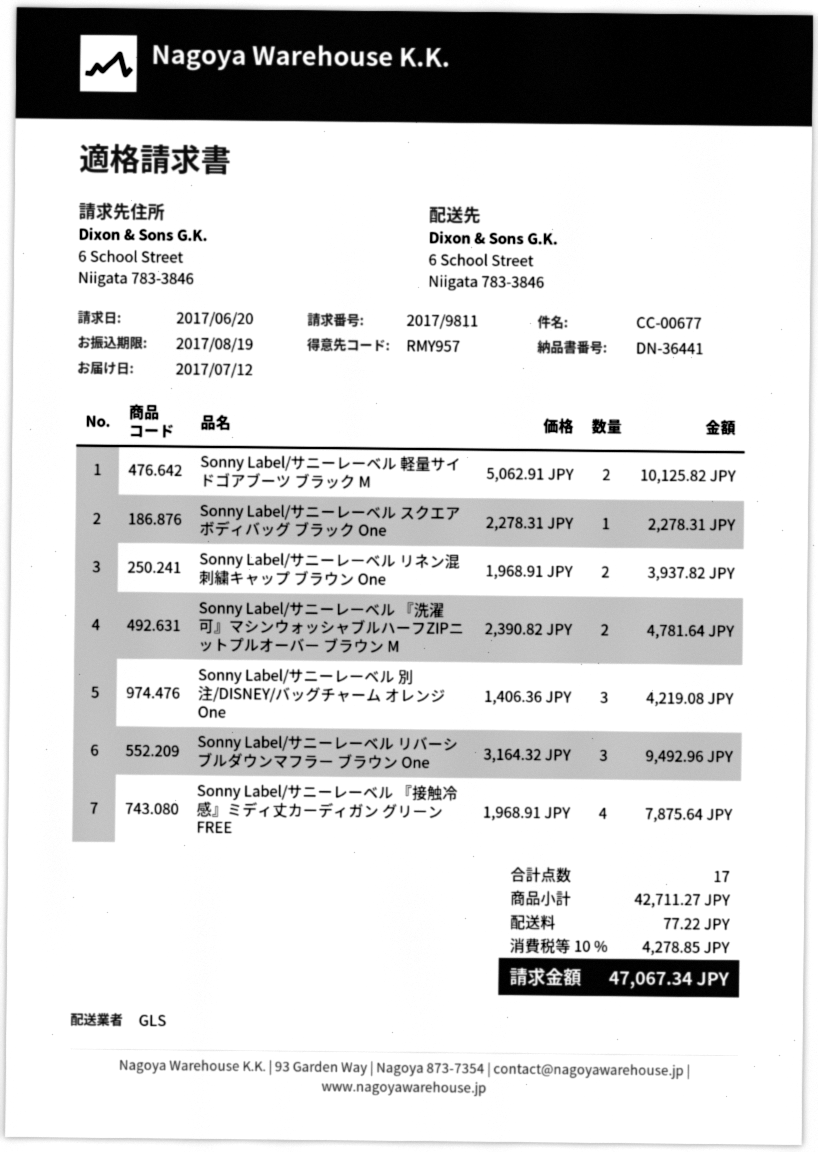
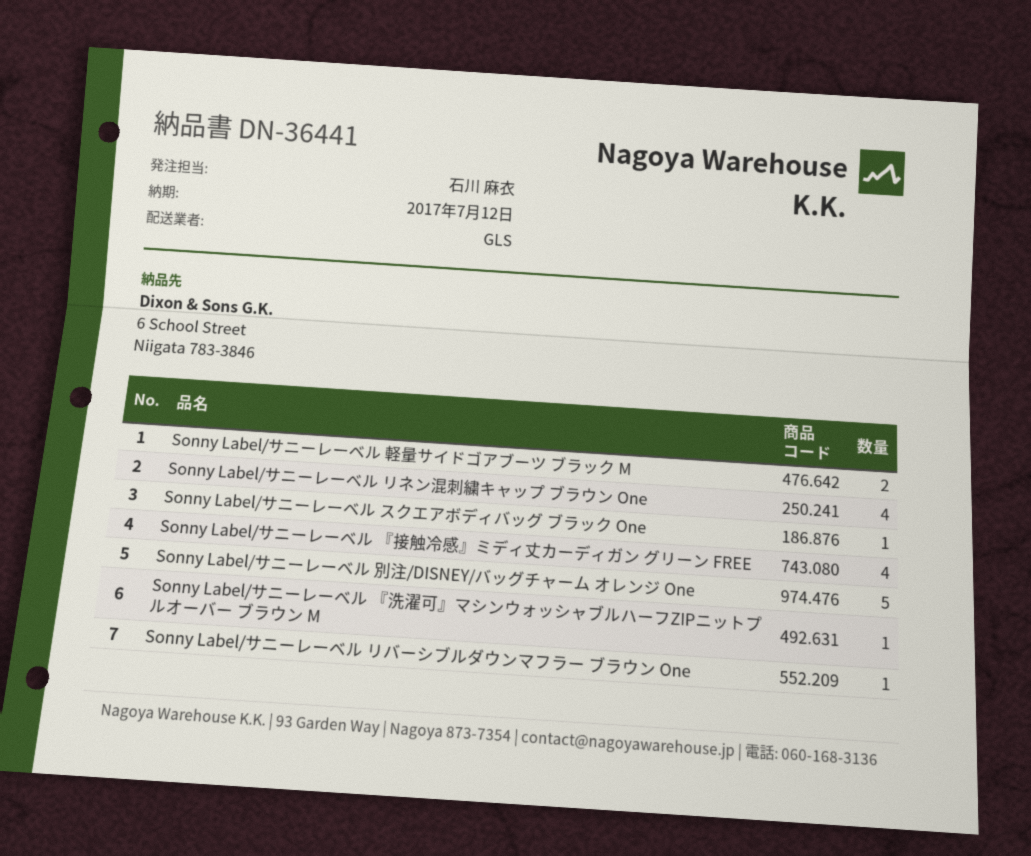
Sonny Label/サニーレーベル リネン混刺繍キャップ ブラウン One: 2 -> 4
Sonny Label/サニーレーベル 『洗濯可』マシンウォッシャブルハーフZIPニットプルオーバー ブラウン M: 2 -> 1
Sonny Label/サニーレーベル 別注/DISNEY/バッグチャーム オレンジ One: 3 -> 5
Sonny Label/サニーレーベル リバーシブルダウンマフラー ブラウン One: 3 -> 1

